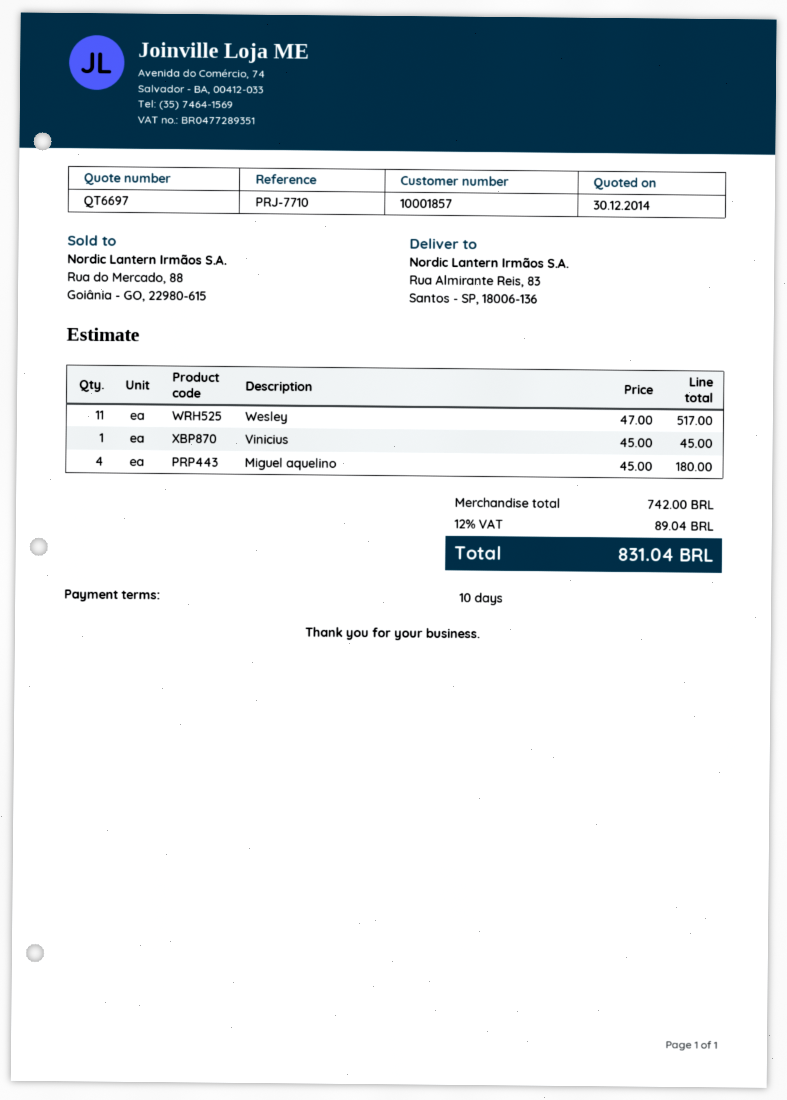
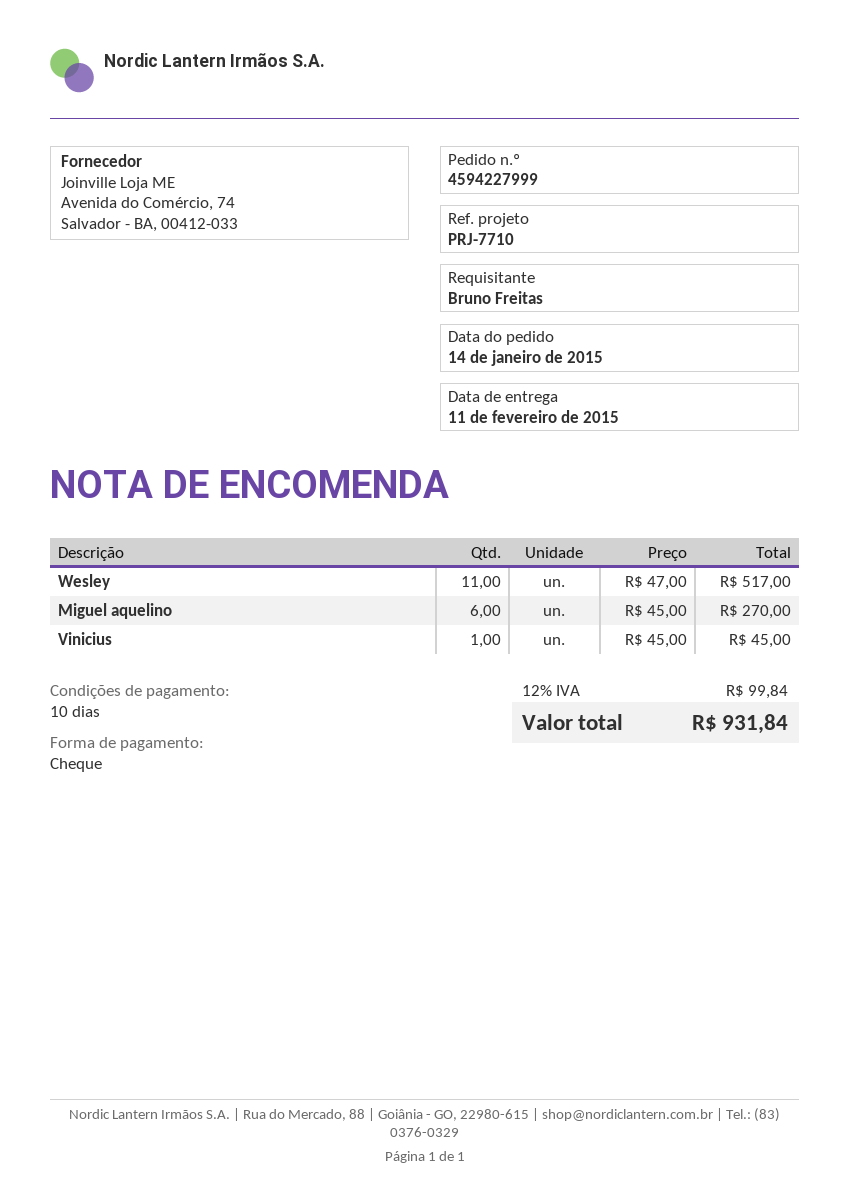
Miguel aquelino: 4 x 45.00 = 180.00 -> 6 x 45.00 = 270.00
tax: 12% = 89.04 -> 12% = 99.84
total: 831.04 -> 931.84

